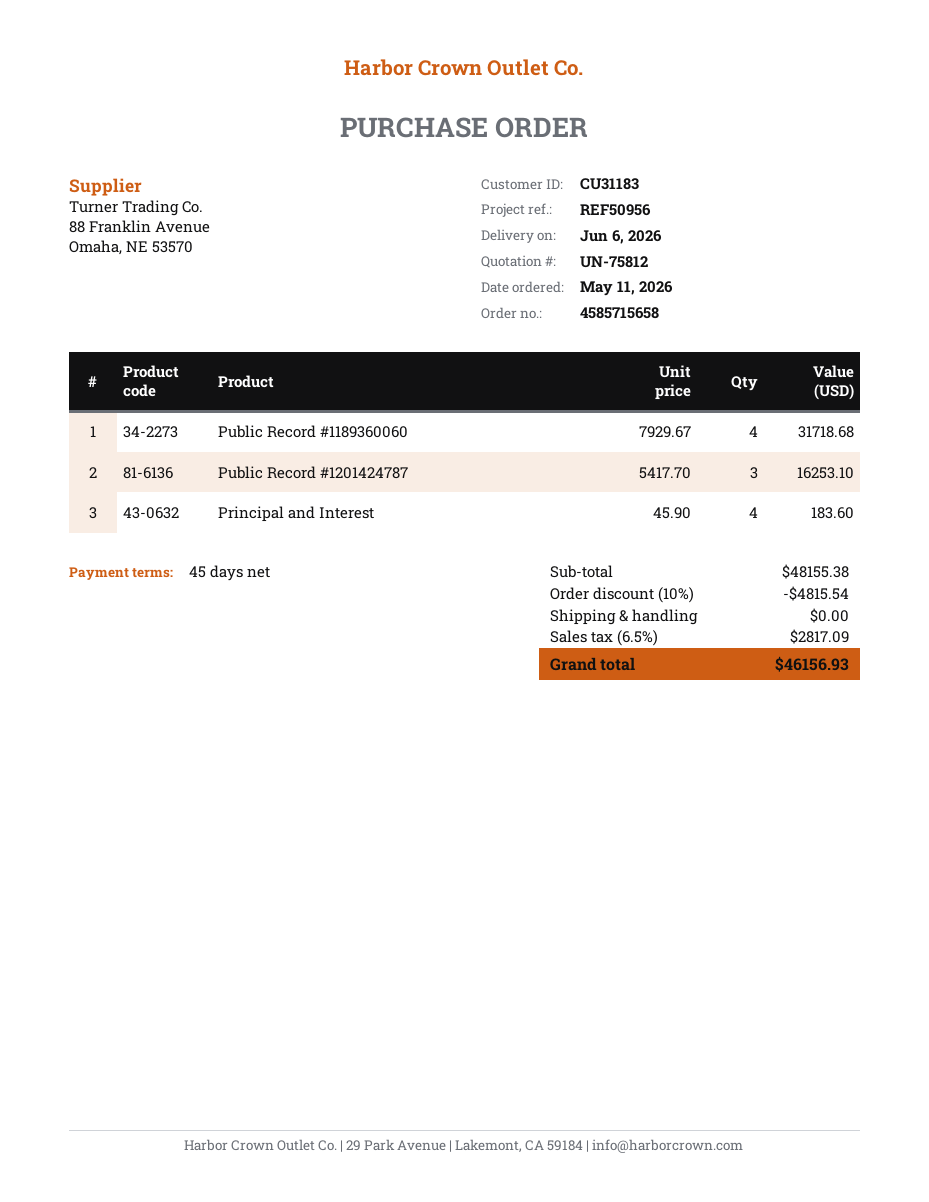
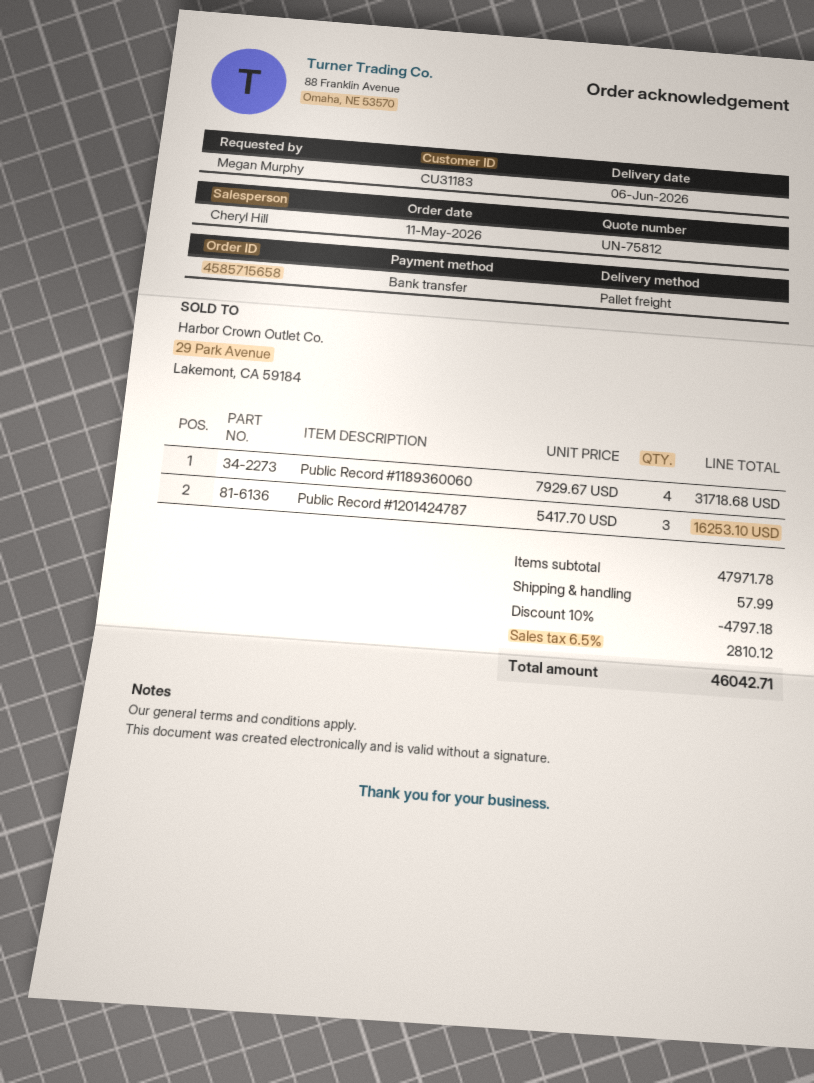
Principal and Interest: 4 x 45.90 = 183.60 -> none
subtotal: 48155.38 -> 47971.78
discount: 10% = 4815.54 -> 10% = 4797.18
shipping: 0.00 -> 57.99
tax: 6.5% = 2817.09 -> 6.5% = 2810.12
total: 46156.93 -> 46042.71

